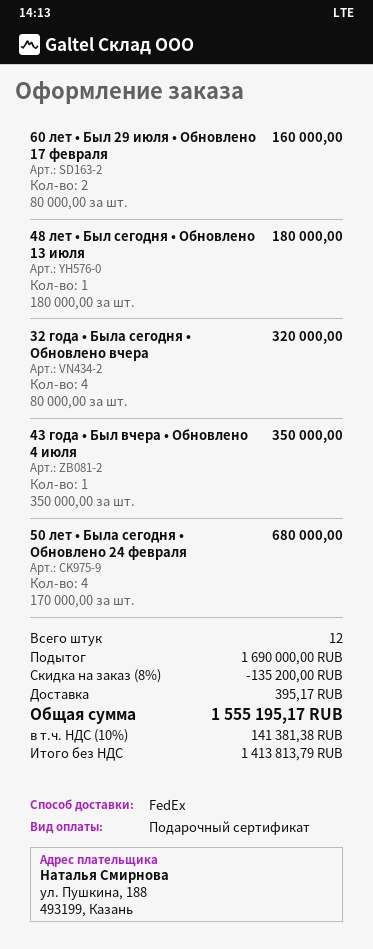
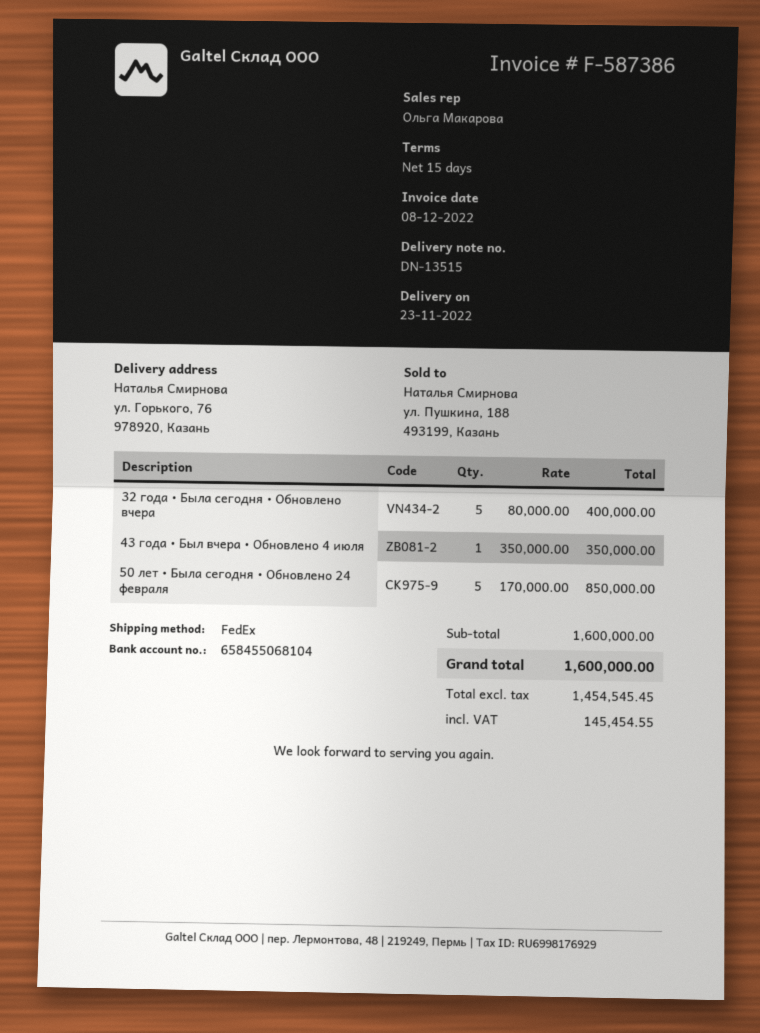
60 лет • Был 29 июля • Обновлено 17 февраля: 2 x 80000.00 = 160000.00 -> none
48 лет • Был сегодня • Обновлено 13 июля: 1 x 180000.00 = 180000.00 -> none
32 года • Была сегодня • Обновлено вчера: 4 x 80000.00 = 320000.00 -> 5 x 80000.00 = 400000.00
50 лет • Была сегодня • Обновлено 24 февраля: 4 x 170000.00 = 680000.00 -> 5 x 170000.00 = 850000.00
subtotal: 1690000.00 -> 1600000.00
discount: 8% = 135200.00 -> none
shipping: 395.17 -> none
net: 1413813.79 -> 1454545.45
tax: 141381.38 -> 145454.55
total: 1555195.17 -> 1600000.00

